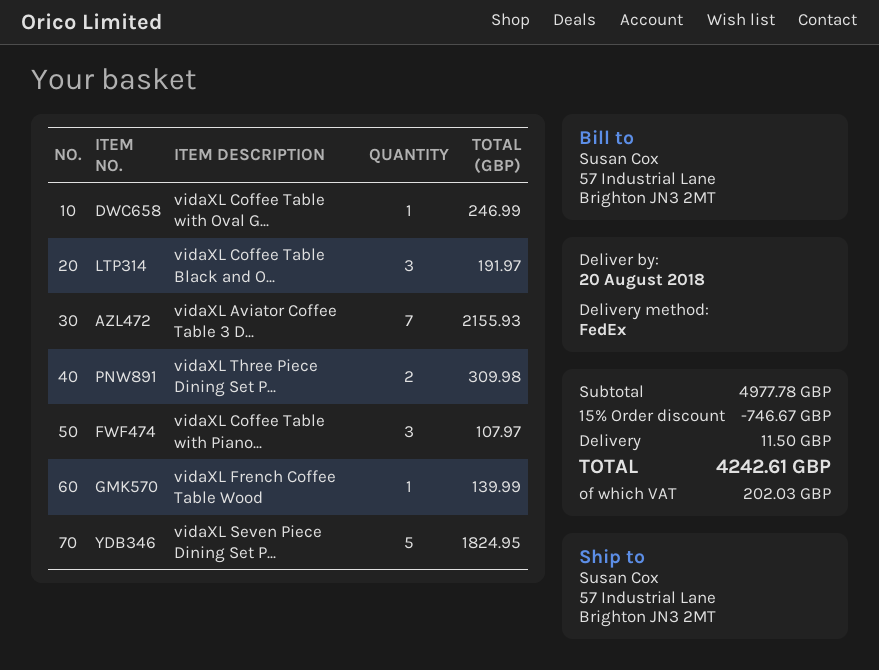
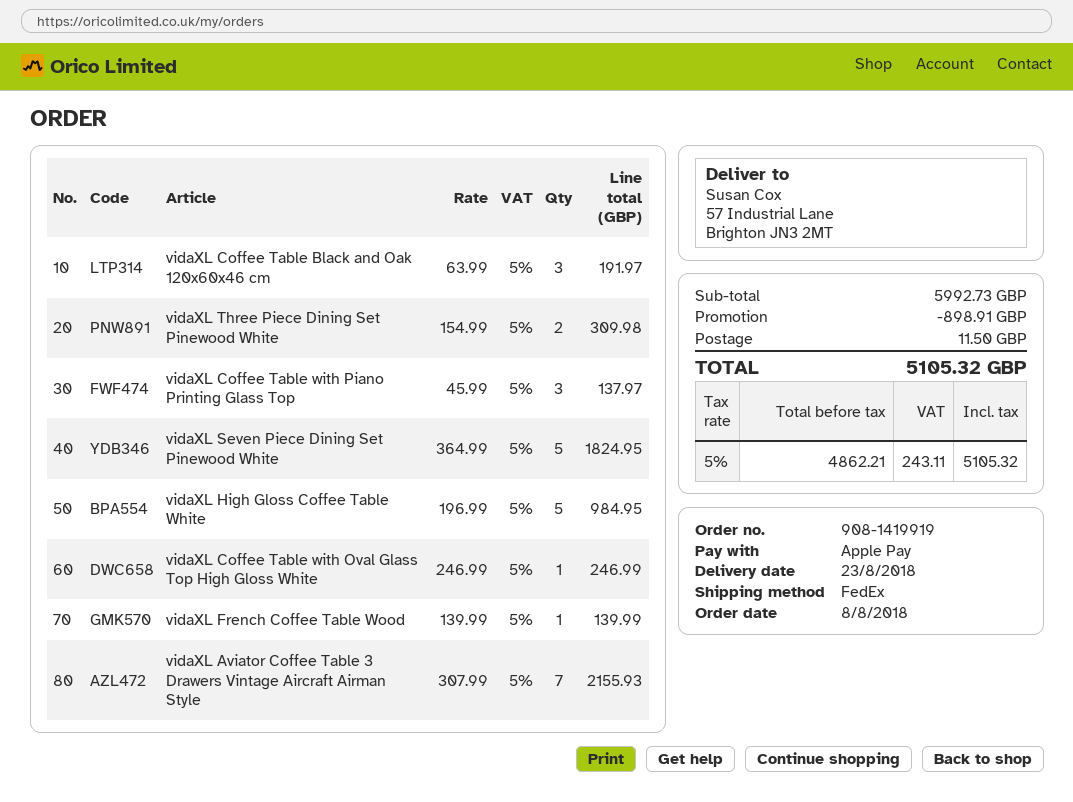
delivery date: 2018-08-20 -> 2018-08-23
vidaXL Coffee Table with Piano...: 3 for 107.97 -> 3 for 137.97
vidaXL High Gloss Coffee Table White: none -> 5 for 984.95
subtotal: 4977.78 -> 5992.73
discount: 746.67 -> 898.91
tax: 202.03 -> 243.11
total: 4242.61 -> 5105.32

